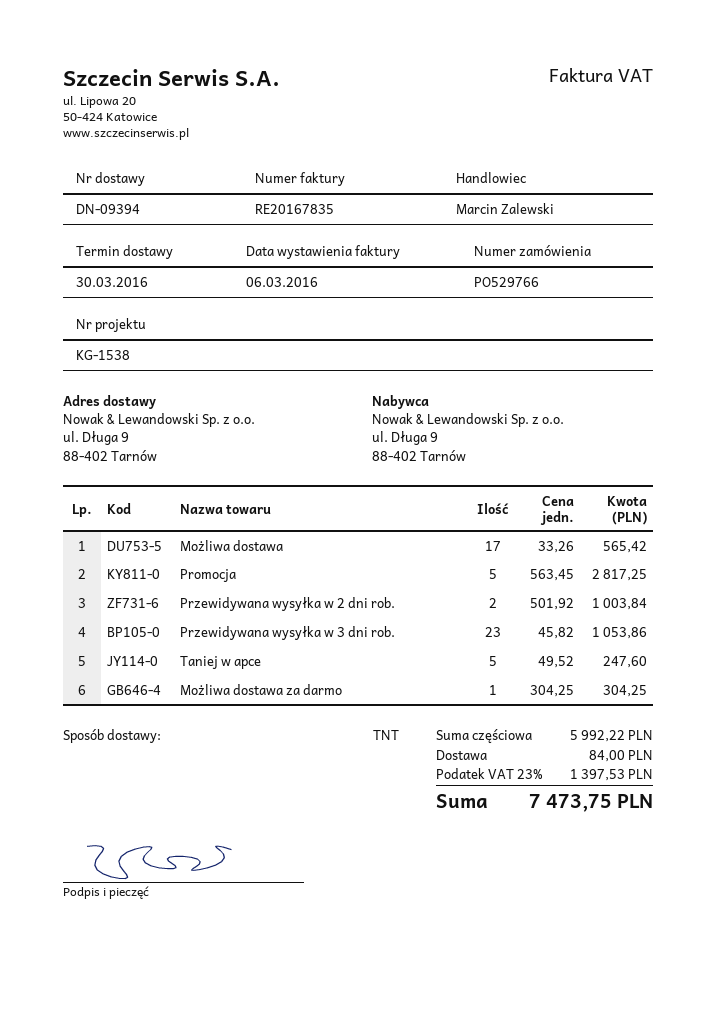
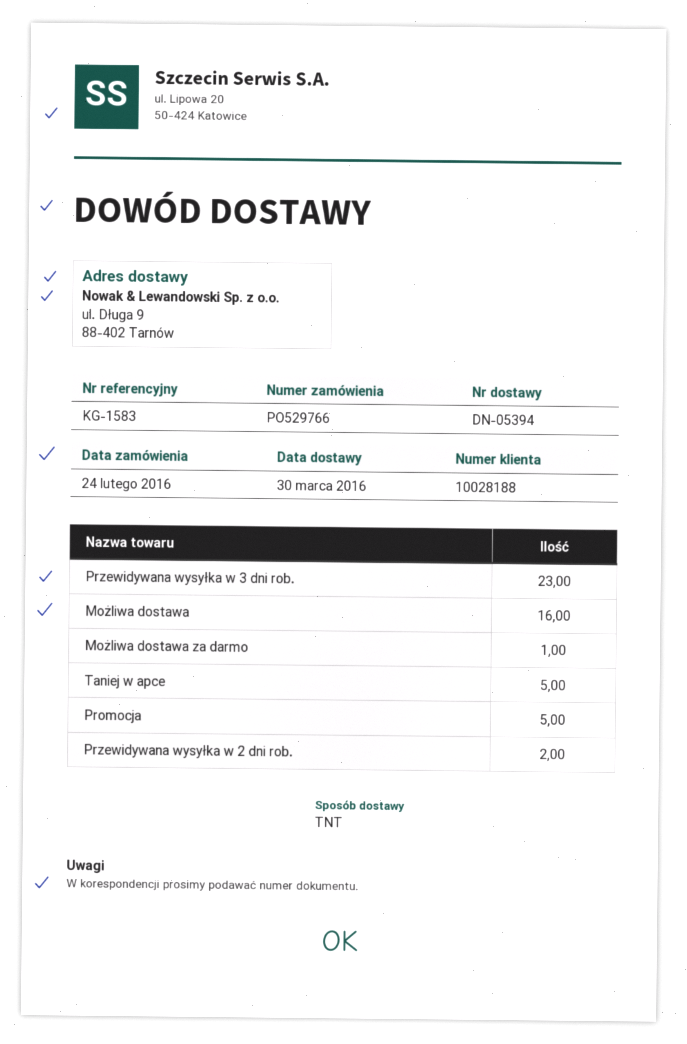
delivery note number: DN-09394 -> DN-05394
reference: KG-1538 -> KG-1583
Możliwa dostawa: 17 -> 16

